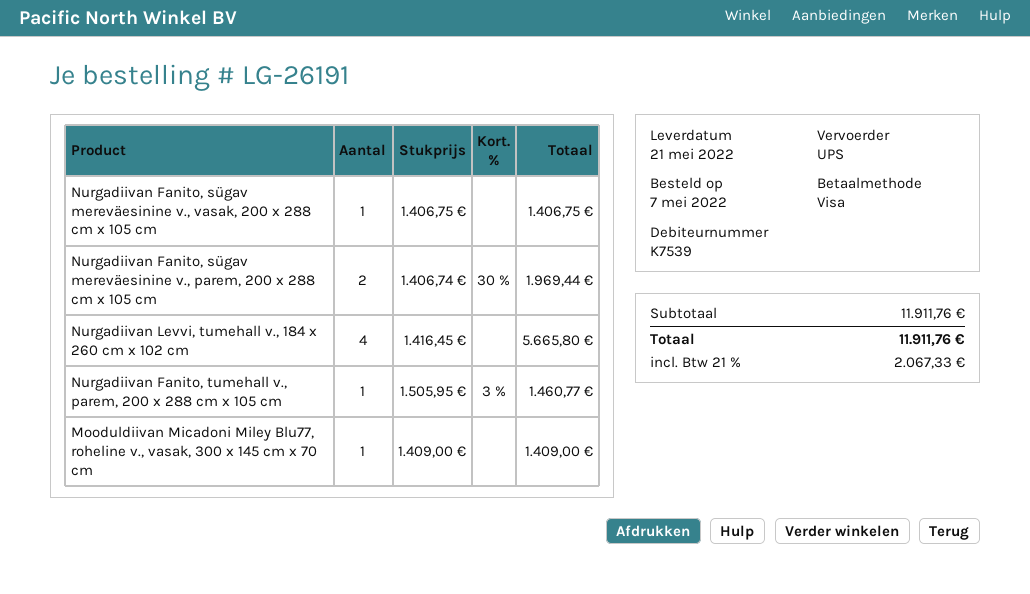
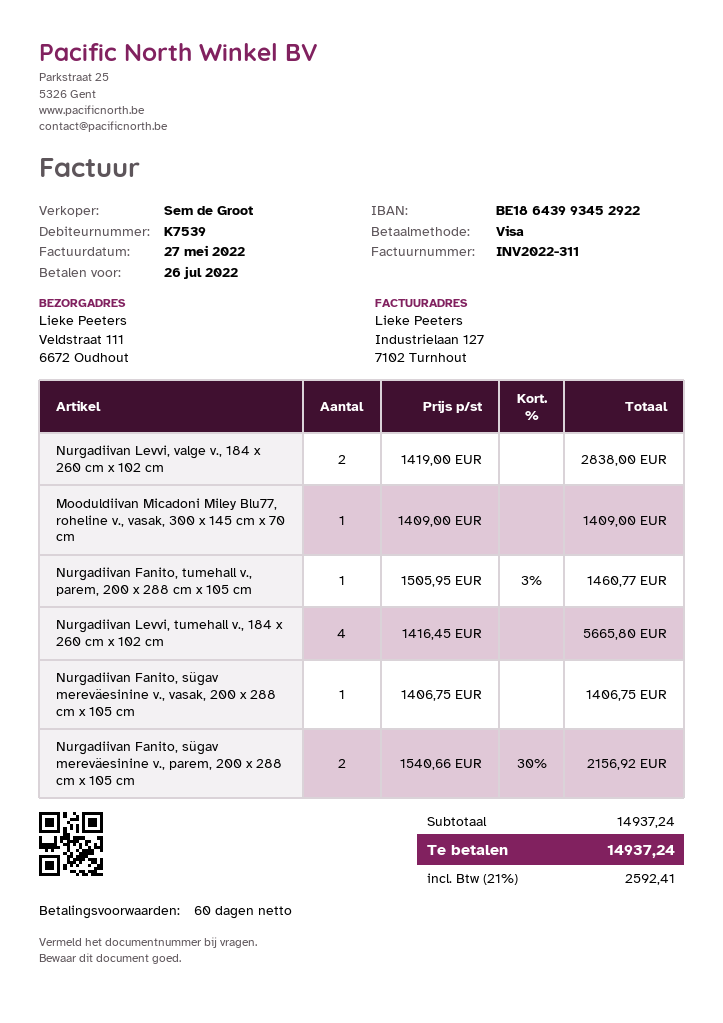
Nurgadiivan Fanito, sügav mereväesinine v., parem, 200 x 288 cm x 105 cm: 2 x 1406.74 - 30% = 1969.44 -> 2 x 1540.66 - 30% = 2156.92
Nurgadiivan Levvi, valge v., 184 x 260 cm x 102 cm: none -> 2 x 1419.00 = 2838.00
subtotal: 11911.76 -> 14937.24
tax: 21% = 2067.33 -> 21% = 2592.41
total: 11911.76 -> 14937.24

